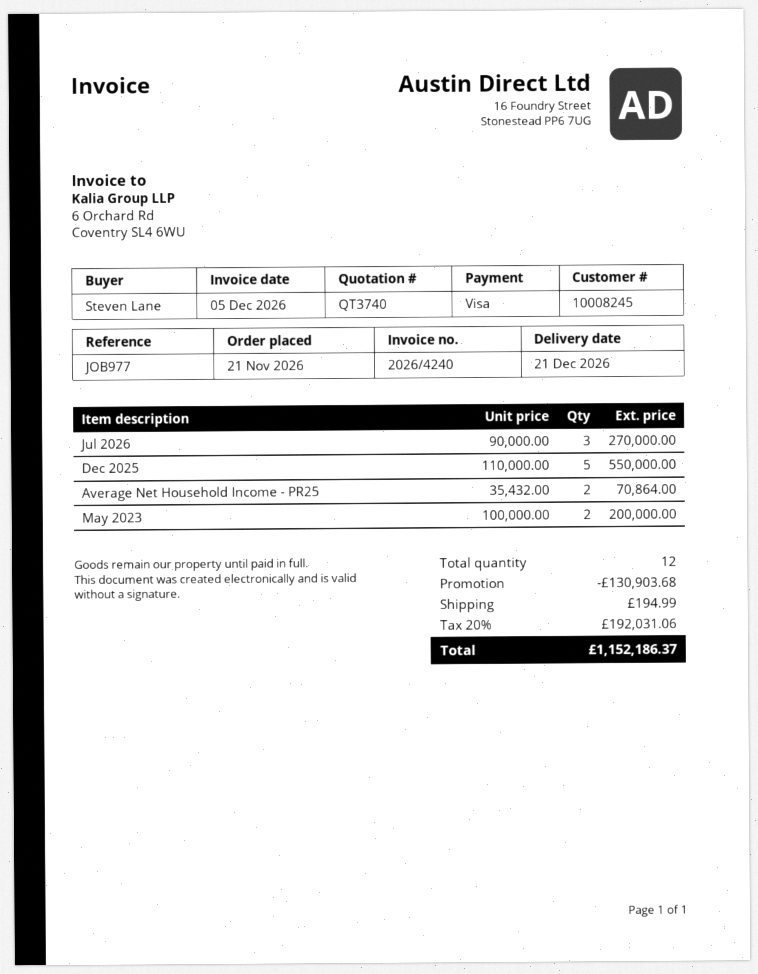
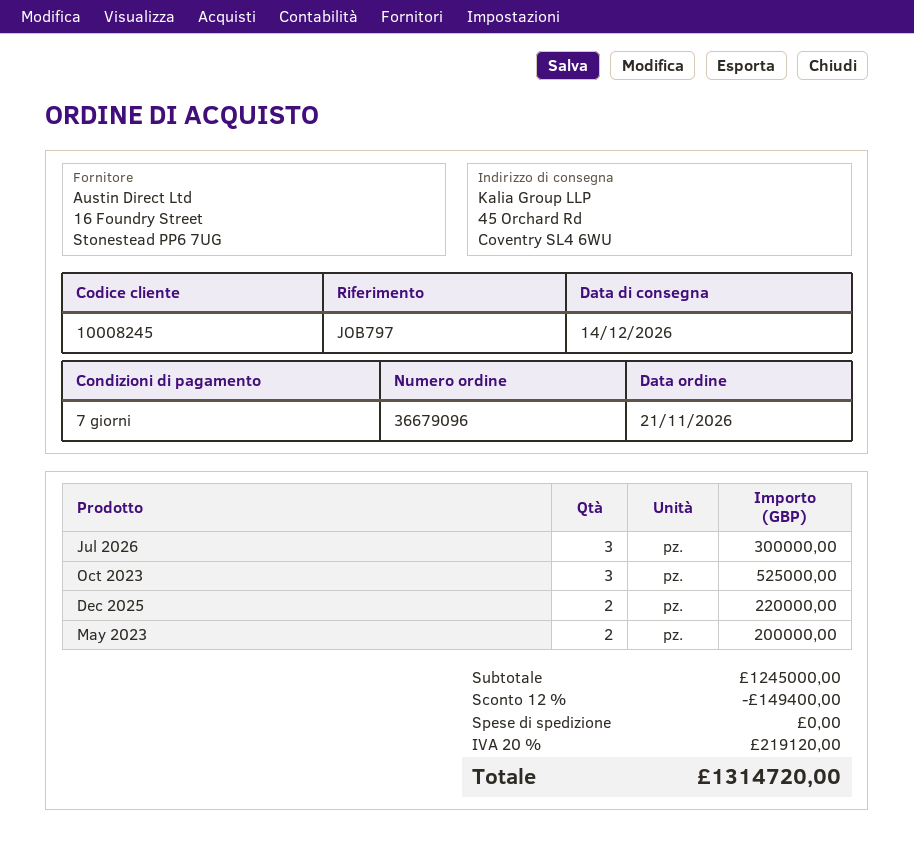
delivery date: 2026-12-21 -> 2026-12-14
reference: JOB977 -> JOB797
Jul 2026: 3 for 270000.00 -> 3 for 300000.00
Dec 2025: 5 for 550000.00 -> 2 for 220000.00
Average Net Household Income - PR25: 2 for 70864.00 -> none
Oct 2023: none -> 3 for 525000.00
discount: 130903.68 -> 149400.00
shipping: 194.99 -> 0.00
tax: 20% = 192031.06 -> 20% = 219120.00
total: 1152186.37 -> 1314720.00

